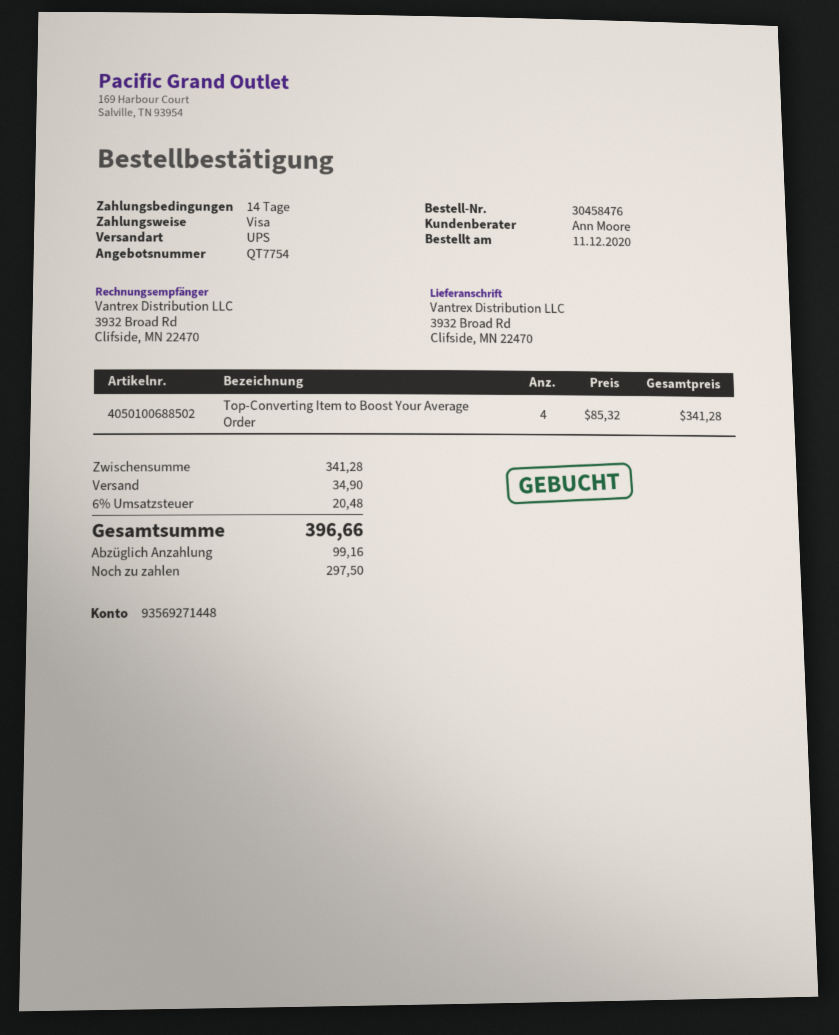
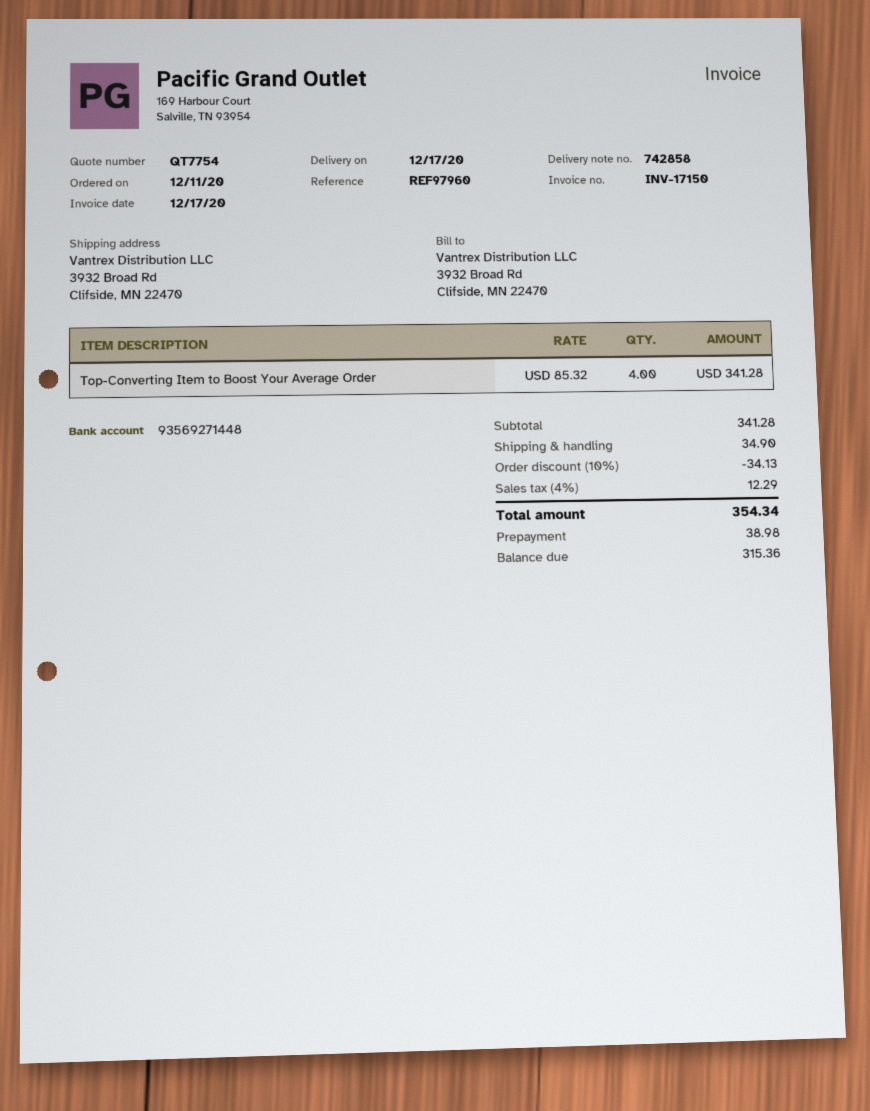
discount: none -> 10% = 34.13
tax: 6% = 20.48 -> 4% = 12.29
total: 396.66 -> 354.34
deposit: 99.16 -> 38.98
balance: 297.50 -> 315.36

